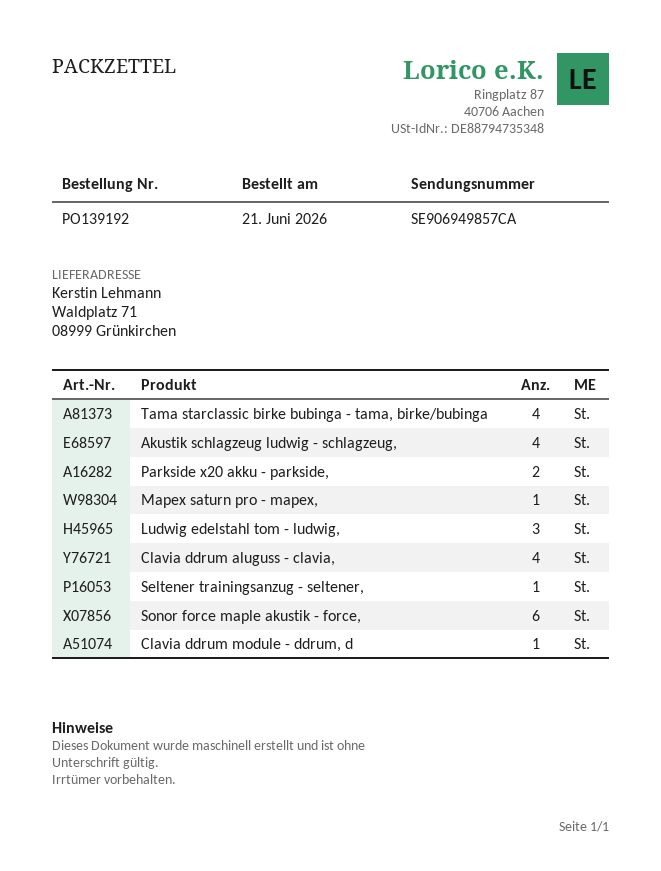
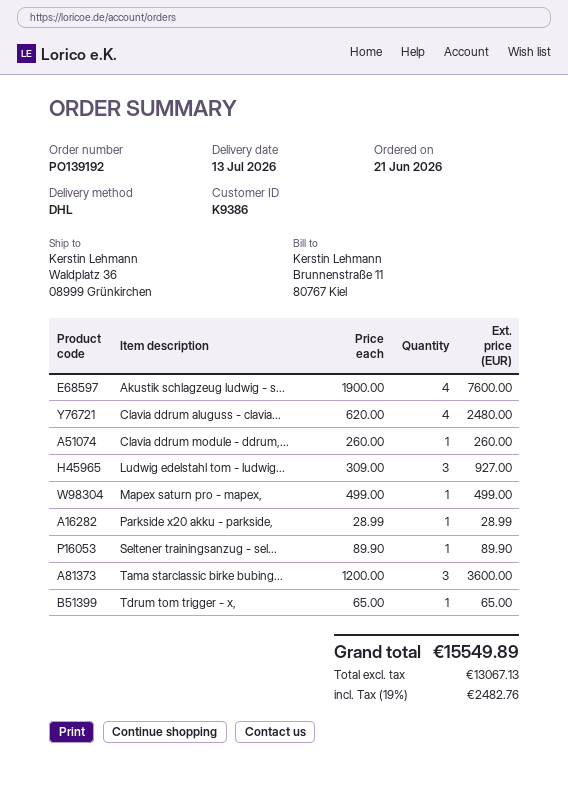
ship to: Waldplatz 71, 08999 Grünkirchen -> Waldplatz 36, 08999 Grünkirchen
Tama starclassic birke bubinga - tama, birke/bubinga: 4 -> 3
Parkside x20 akku - parkside,: 2 -> 1
Sonor force maple akustik - force,: 6 -> none
Tdrum tom trigger - x,: none -> 1

